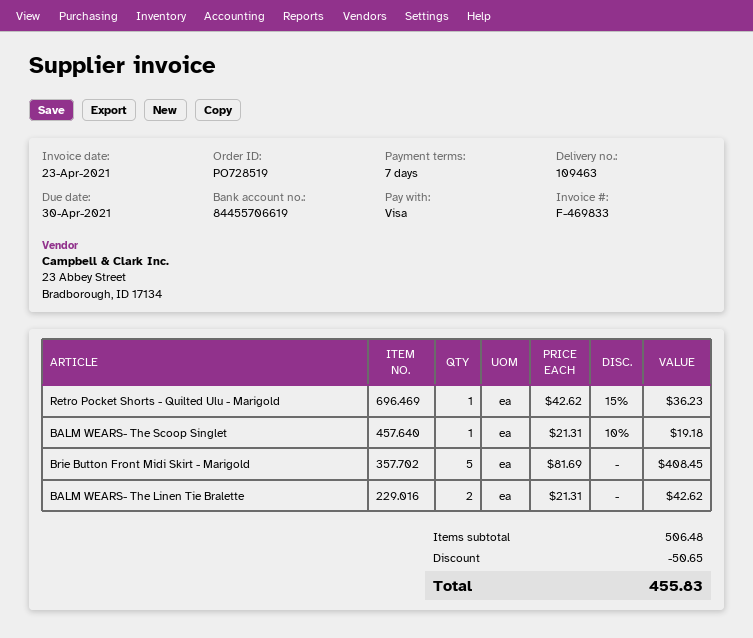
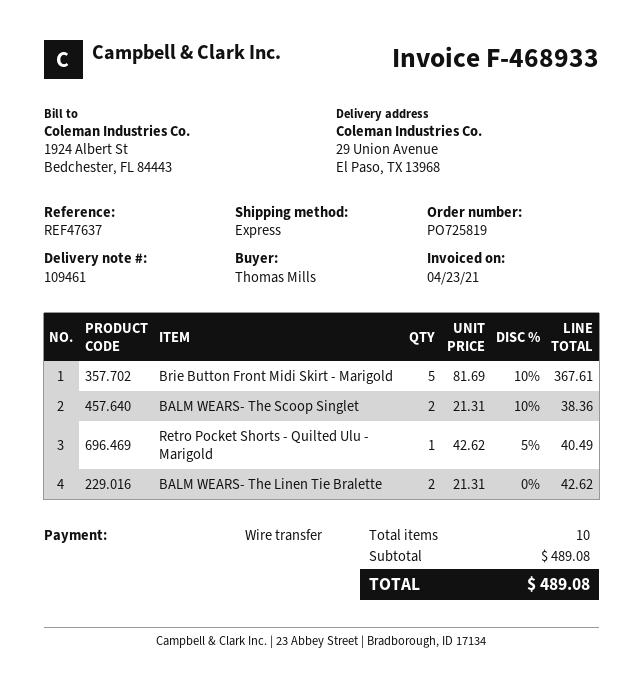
order number: PO728519 -> PO725819
delivery note number: 109463 -> 109461
invoice number: F-469833 -> F-468933
payment method: Visa -> bank transfer
Retro Pocket Shorts - Quilted Ulu - Marigold: 1 x 42.62 - 15% = 36.23 -> 1 x 42.62 - 5% = 40.49
BALM WEARS- The Scoop Singlet: 1 x 21.31 - 10% = 19.18 -> 2 x 21.31 - 10% = 38.36
Brie Button Front Midi Skirt - Marigold: 5 x 81.69 = 408.45 -> 5 x 81.69 - 10% = 367.61
subtotal: 506.48 -> 489.08
discount: 50.65 -> none
total: 455.83 -> 489.08

